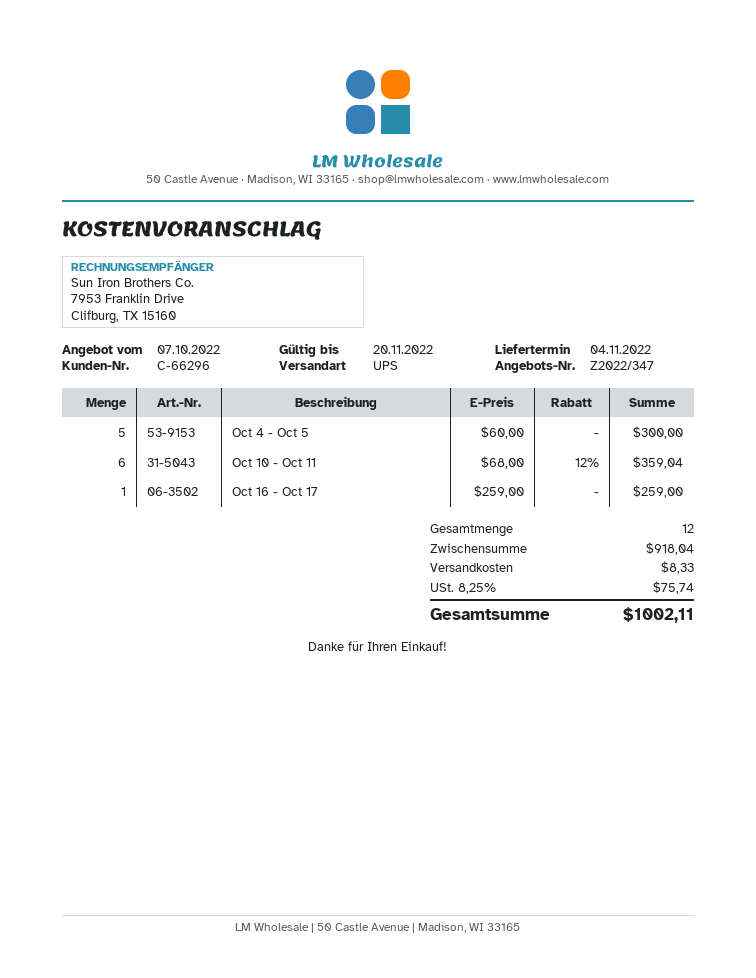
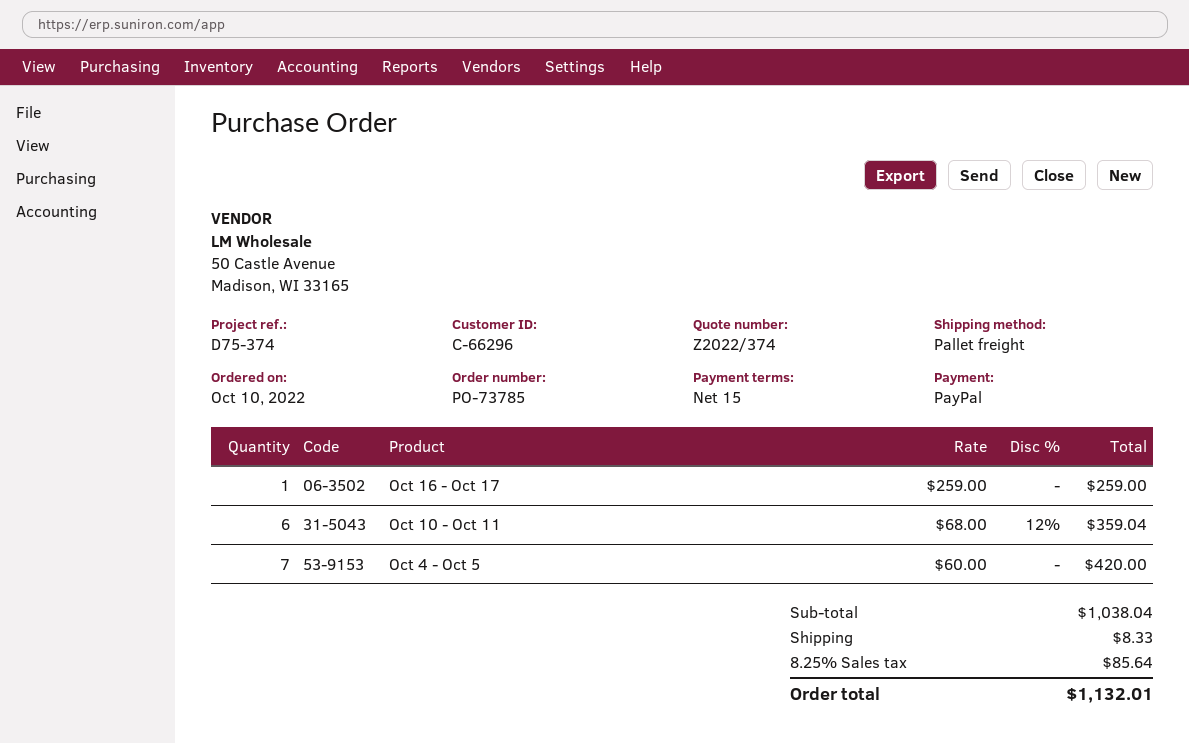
quote number: Z2022/347 -> Z2022/374
shipping method: UPS -> pallet freight
Oct 4 - Oct 5: 5 x 60.00 = 300.00 -> 7 x 60.00 = 420.00
subtotal: 918.04 -> 1038.04
tax: 8.25% = 75.74 -> 8.25% = 85.64
total: 1002.11 -> 1132.01

